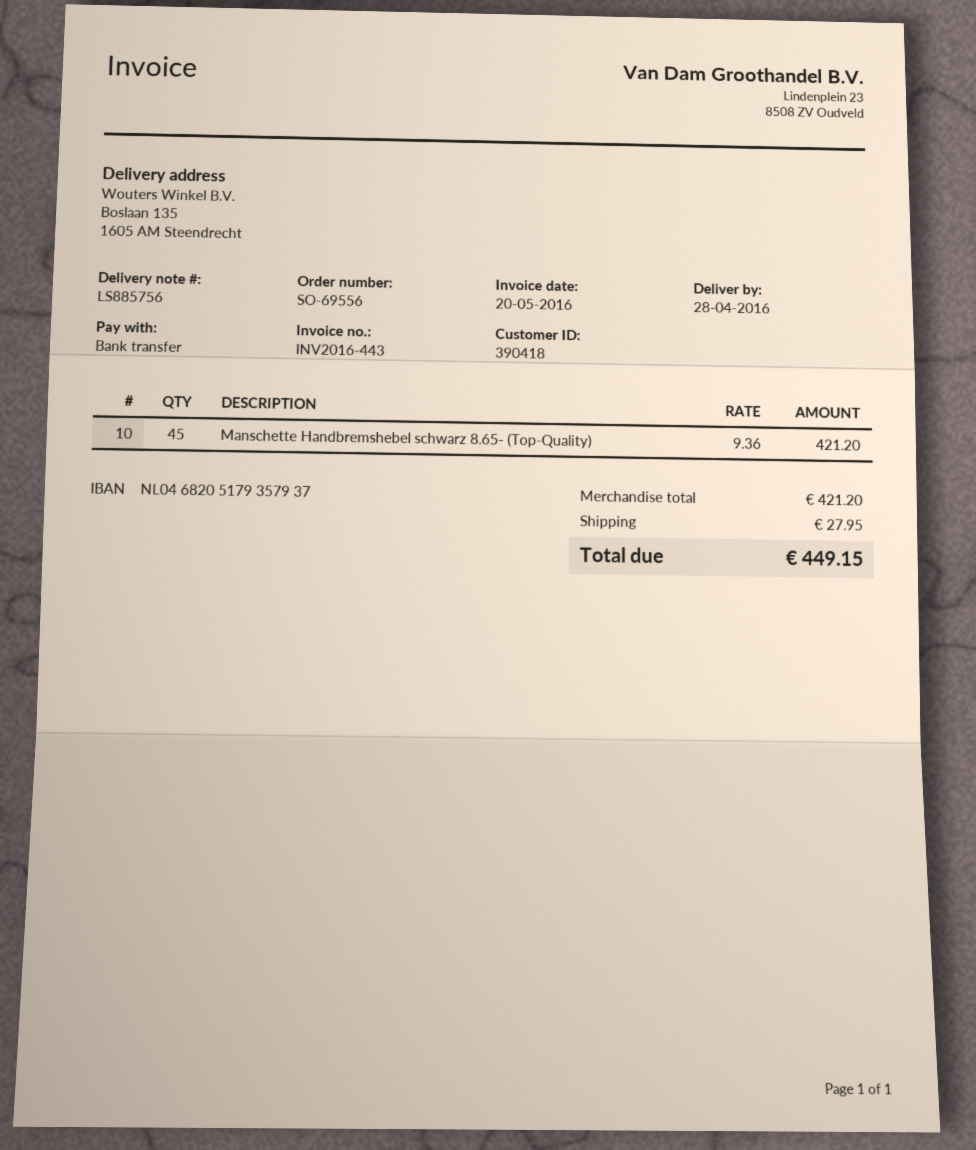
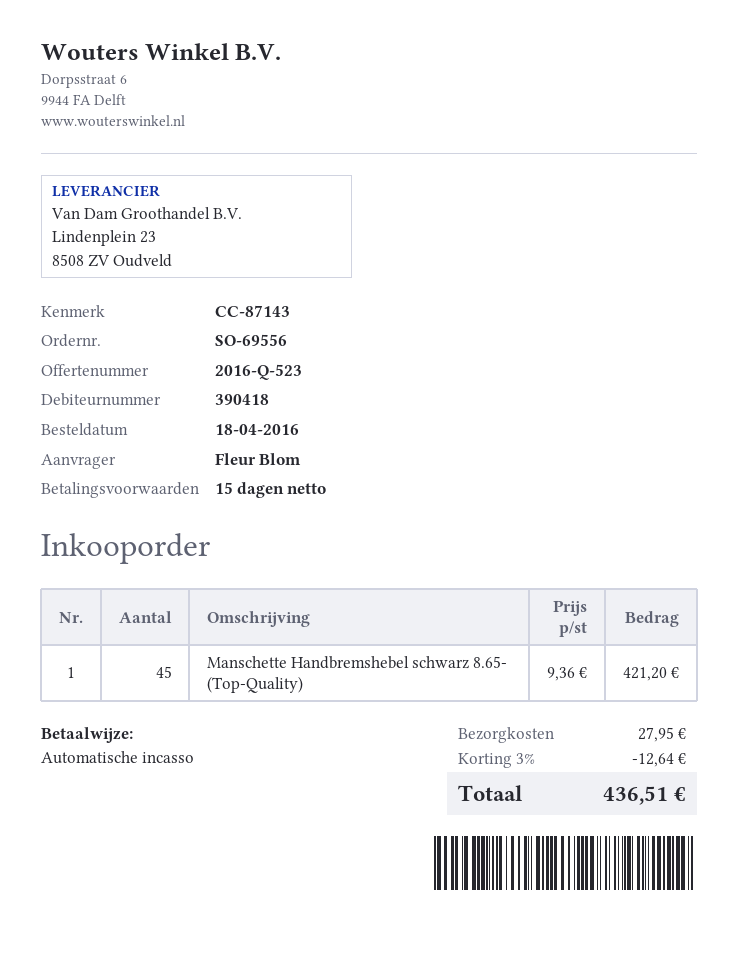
payment method: bank transfer -> direct debit
discount: none -> 3% = 12.64
total: 449.15 -> 436.51

